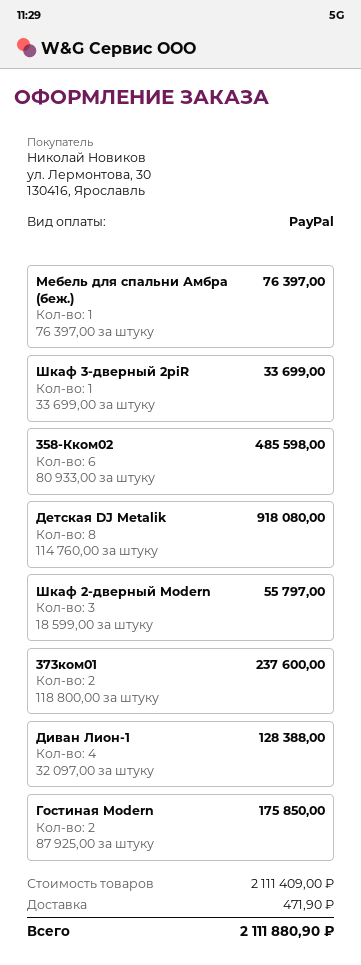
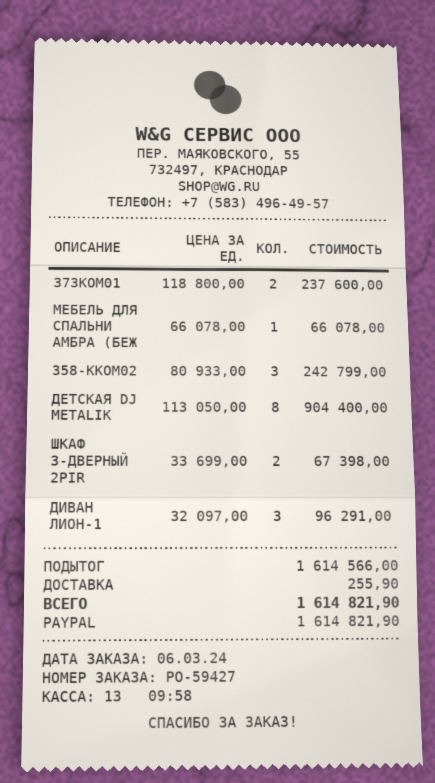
Мебель для спальни Амбра (беж.): 1 x 76397.00 = 76397.00 -> 1 x 66078.00 = 66078.00
Шкаф 3-дверный 2piR: 1 x 33699.00 = 33699.00 -> 2 x 33699.00 = 67398.00
358-Кком02: 6 x 80933.00 = 485598.00 -> 3 x 80933.00 = 242799.00
Детская DJ Metalik: 8 x 114760.00 = 918080.00 -> 8 x 113050.00 = 904400.00
Шкаф 2-дверный Modern: 3 x 18599.00 = 55797.00 -> none
Диван Лион-1: 4 x 32097.00 = 128388.00 -> 3 x 32097.00 = 96291.00
Гостиная Modern: 2 x 87925.00 = 175850.00 -> none
subtotal: 2111409.00 -> 1614566.00
shipping: 471.90 -> 255.90
total: 2111880.90 -> 1614821.90

